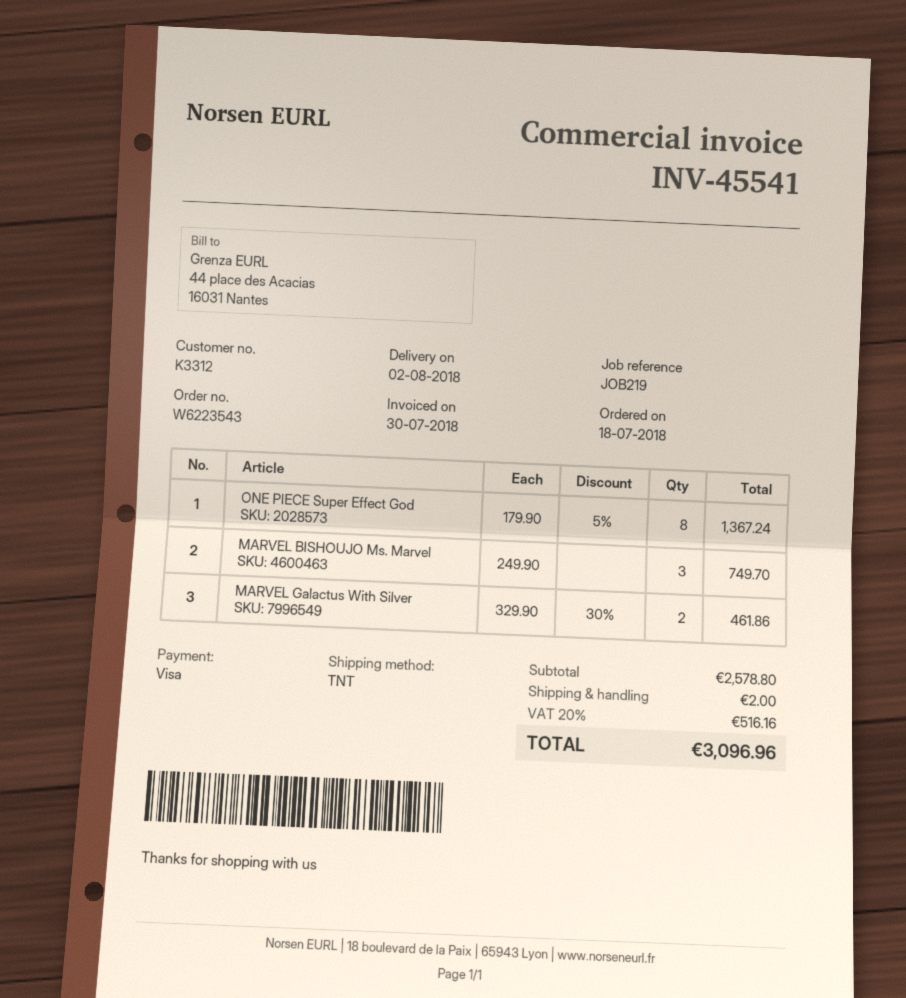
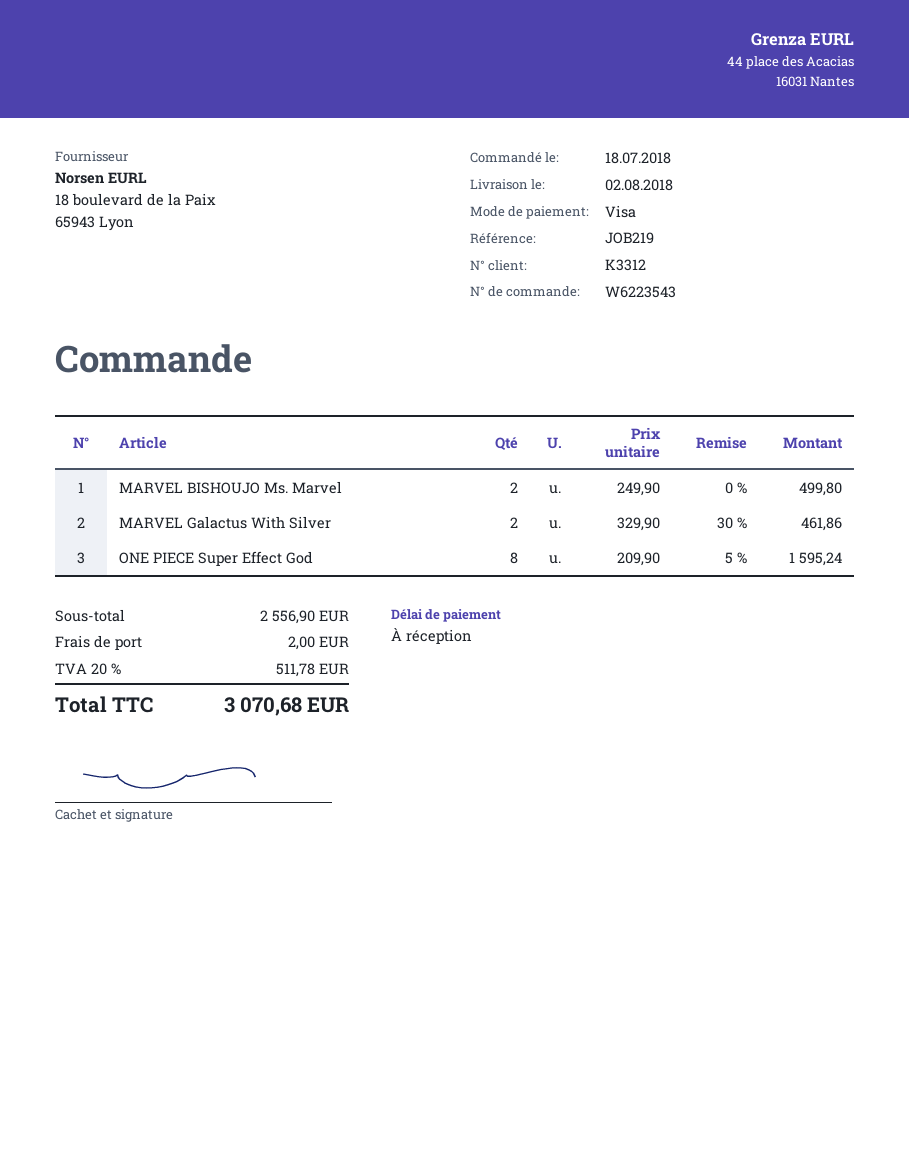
ONE PIECE Super Effect God: 8 x 179.90 - 5% = 1367.24 -> 8 x 209.90 - 5% = 1595.24
MARVEL BISHOUJO Ms. Marvel: 3 x 249.90 = 749.70 -> 2 x 249.90 = 499.80
subtotal: 2578.80 -> 2556.90
tax: 20% = 516.16 -> 20% = 511.78
total: 3096.96 -> 3070.68

